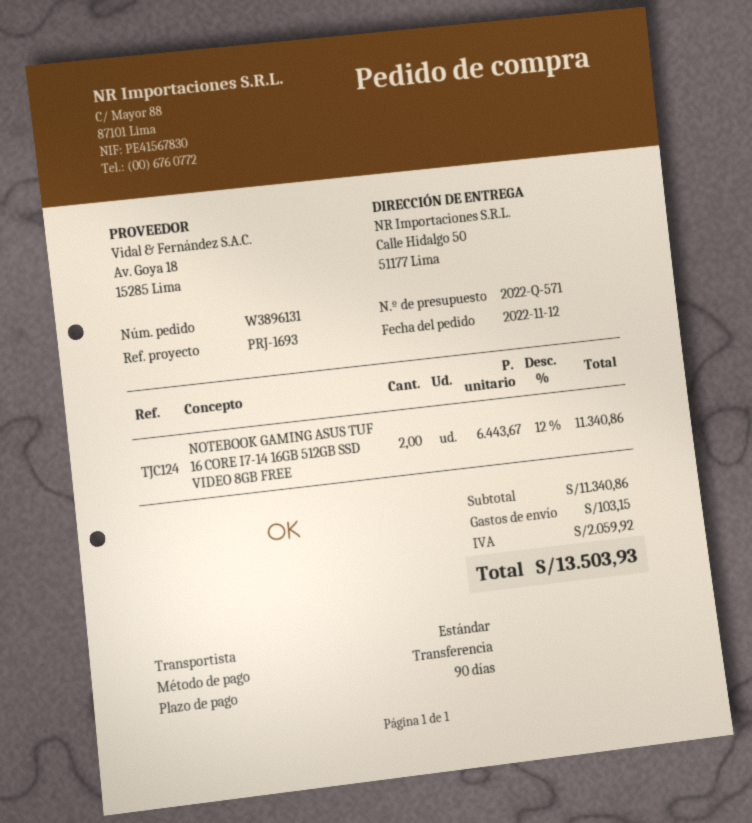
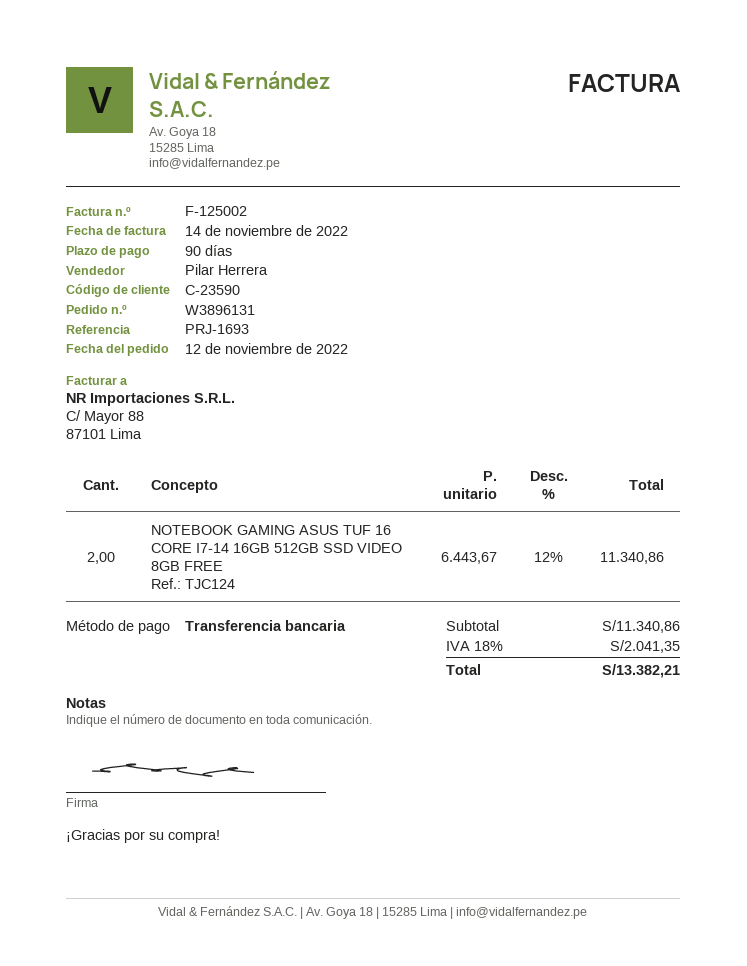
shipping: 103.15 -> none
tax: 2059.92 -> 2041.35
total: 13503.93 -> 13382.21

